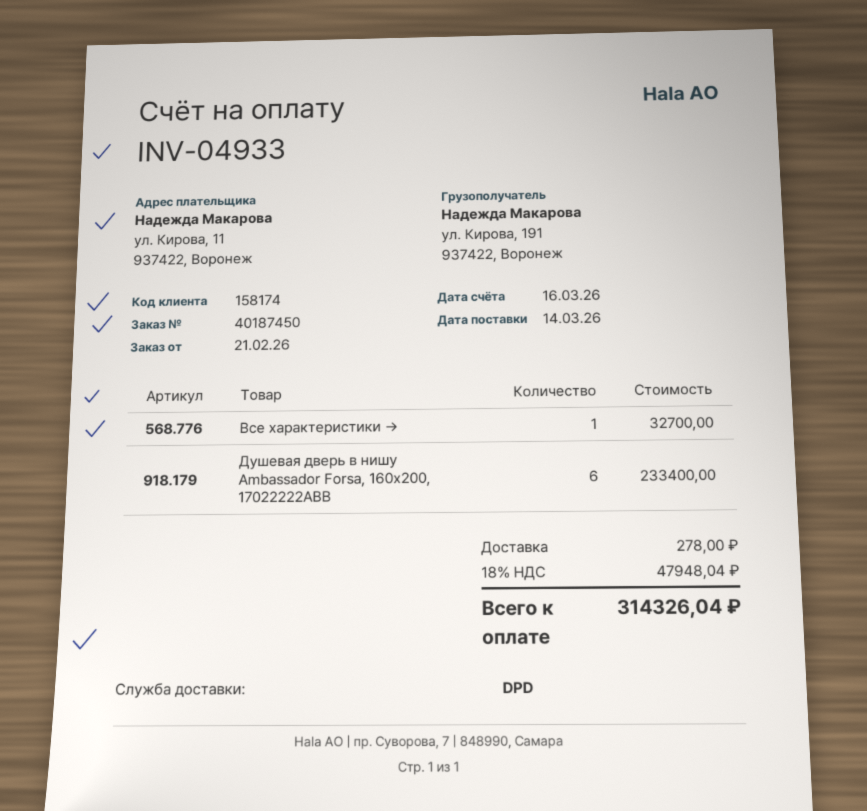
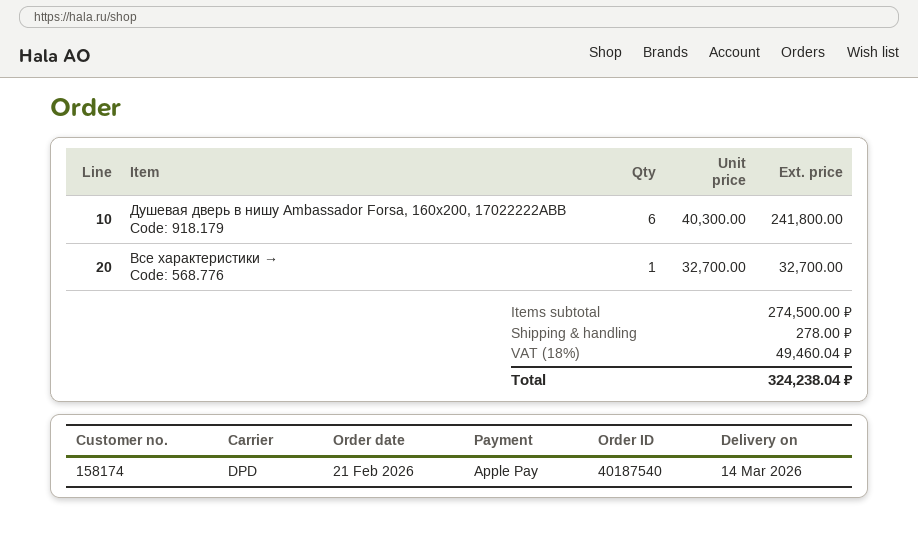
order number: 40187450 -> 40187540
Душевая дверь в нишу Ambassador Forsa, 160х200, 17022222ABB: 6 for 233400.00 -> 6 for 241800.00
tax: 18% = 47948.04 -> 18% = 49460.04
total: 314326.04 -> 324238.04

